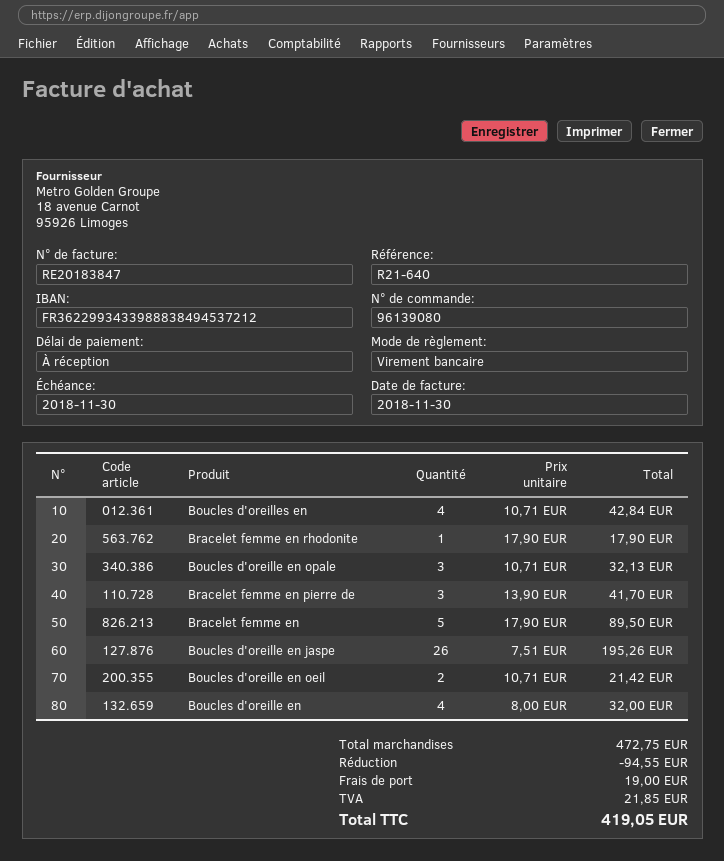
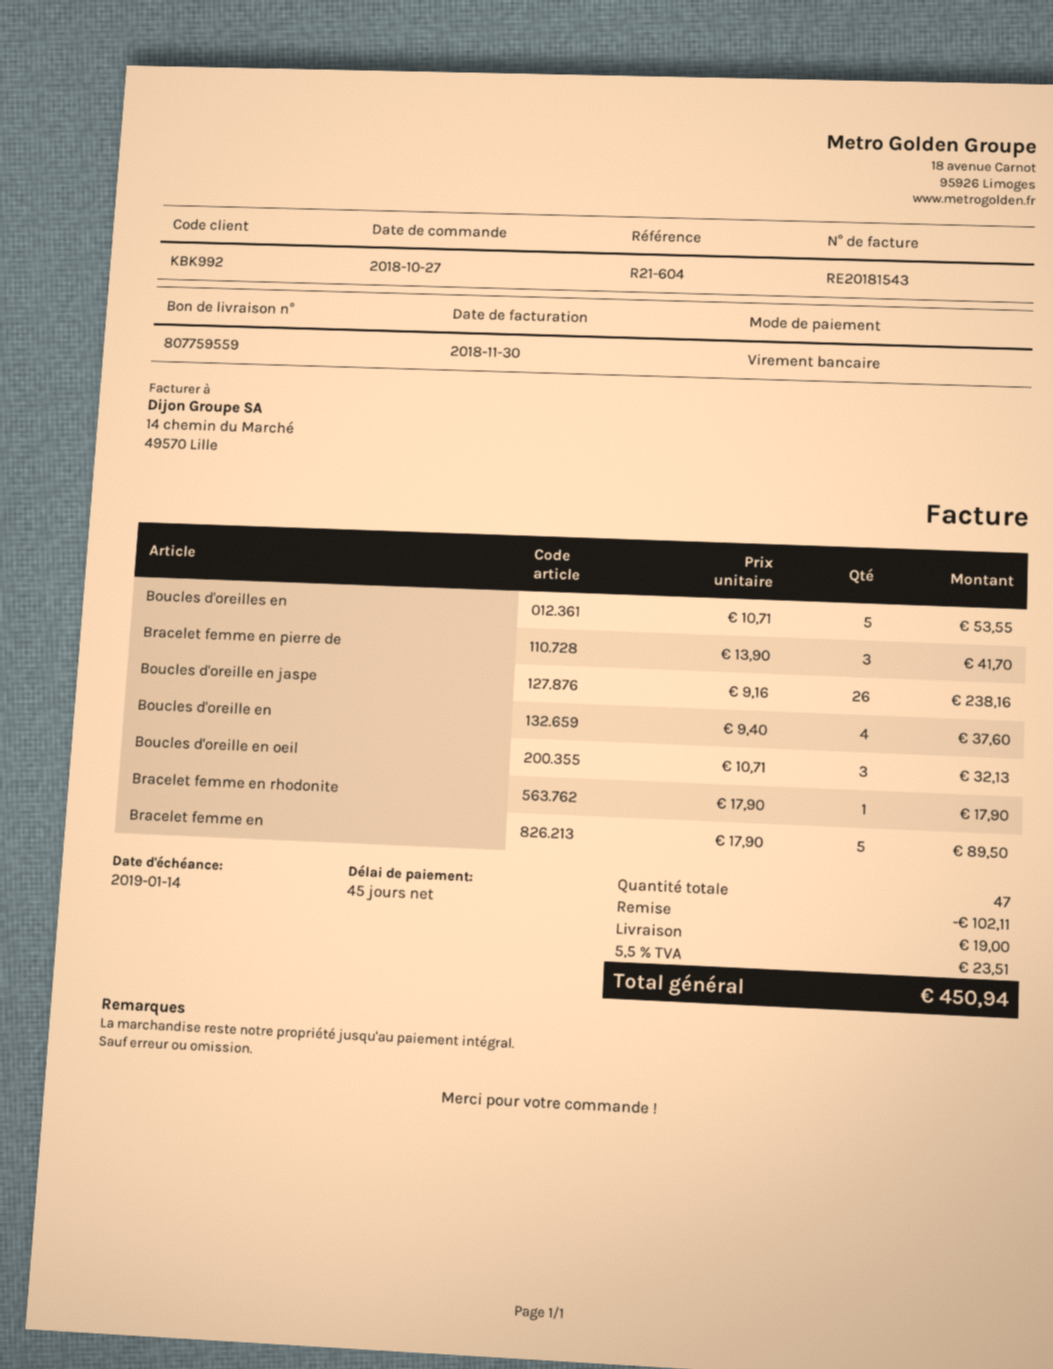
invoice number: RE20183847 -> RE20181543
payment terms: on receipt -> 45 days
due date: 2018-11-30 -> 2019-01-14
reference: R21-640 -> R21-604
Boucles d'oreilles en: 4 x 10.71 = 42.84 -> 5 x 10.71 = 53.55
Boucles d'oreille en opale: 3 x 10.71 = 32.13 -> none
Boucles d'oreille en jaspe: 26 x 7.51 = 195.26 -> 26 x 9.16 = 238.16
Boucles d'oreille en oeil: 2 x 10.71 = 21.42 -> 3 x 10.71 = 32.13
Boucles d'oreille en: 4 x 8.00 = 32.00 -> 4 x 9.40 = 37.60
discount: 94.55 -> 102.11
tax: 21.85 -> 23.51
total: 419.05 -> 450.94

